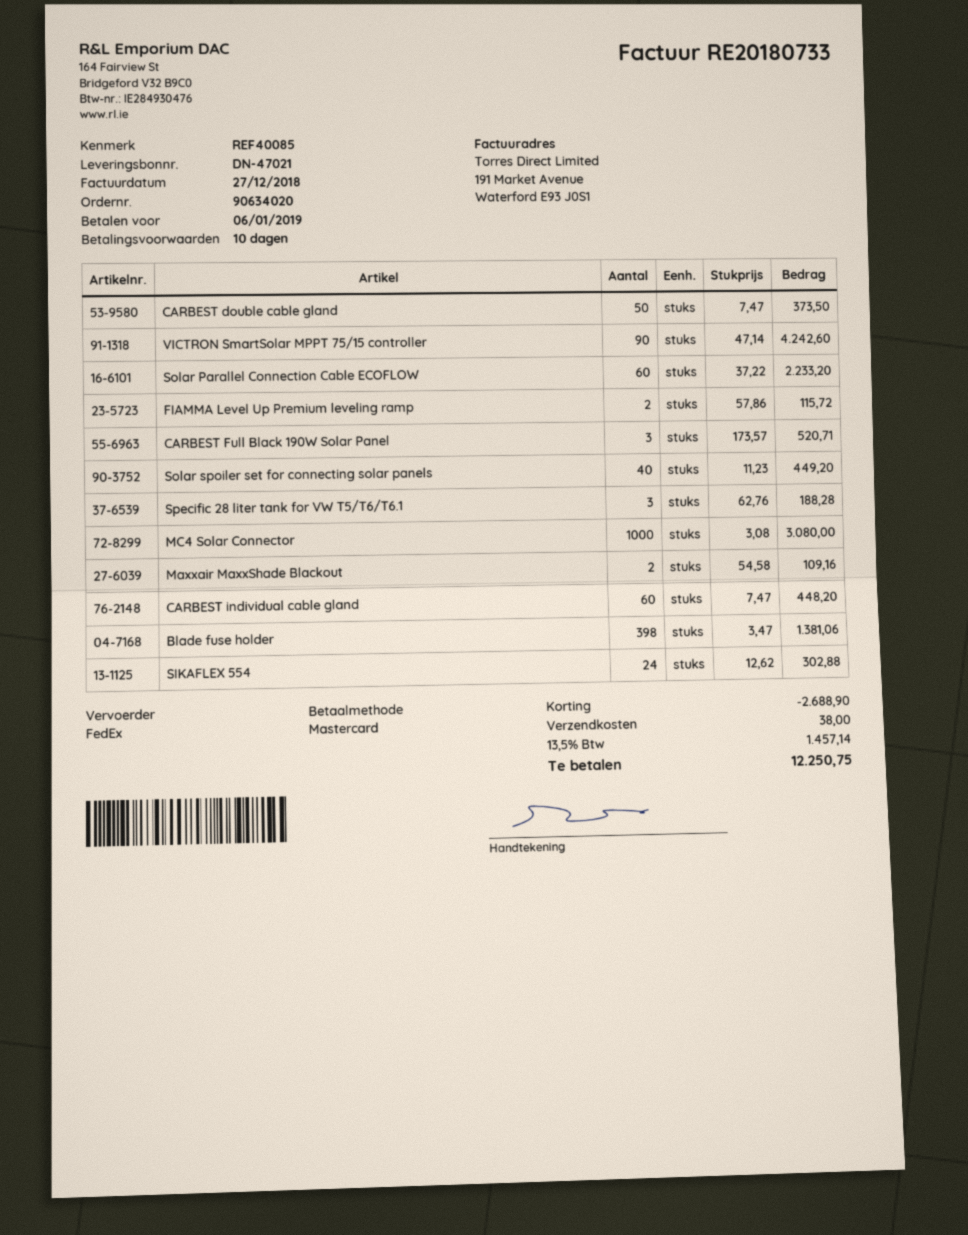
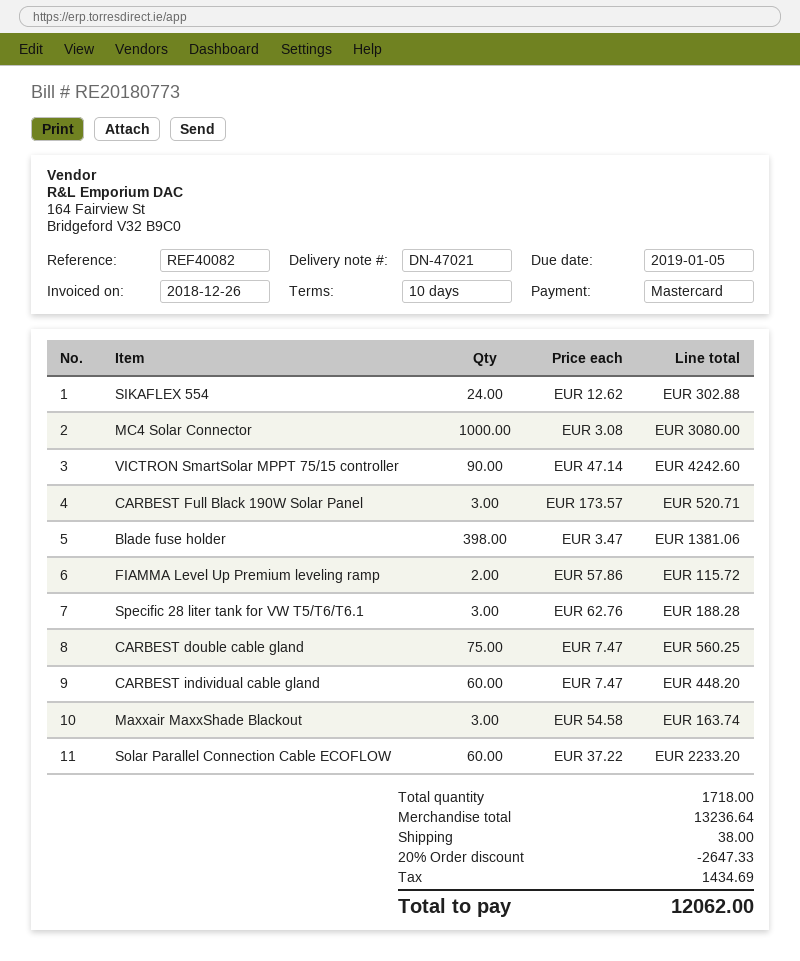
invoice number: RE20180733 -> RE20180773
invoice date: 2018-12-27 -> 2018-12-26
due date: 2019-01-06 -> 2019-01-05
reference: REF40085 -> REF40082
CARBEST double cable gland: 50 x 7.47 = 373.50 -> 75 x 7.47 = 560.25
Solar spoiler set for connecting solar panels: 40 x 11.23 = 449.20 -> none
Maxxair MaxxShade Blackout: 2 x 54.58 = 109.16 -> 3 x 54.58 = 163.74
discount: 2688.90 -> 2647.33
tax: 1457.14 -> 1434.69
total: 12250.75 -> 12062.00

